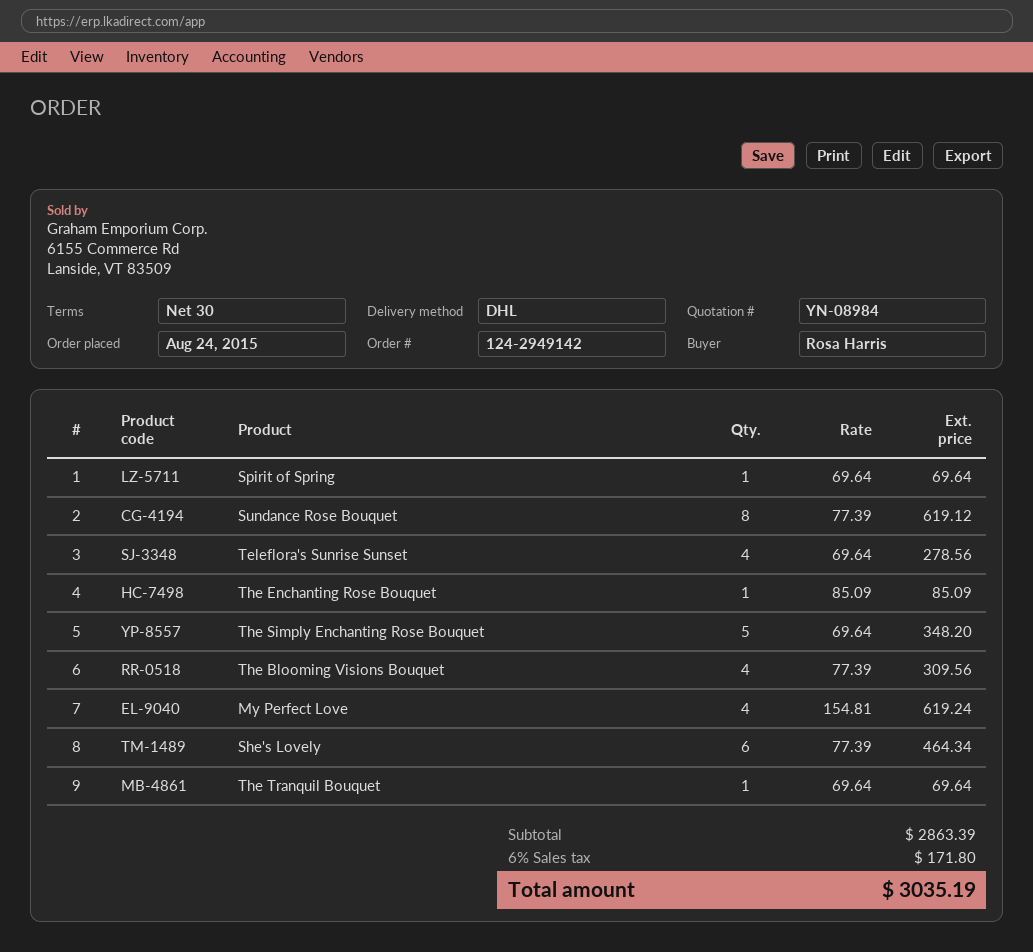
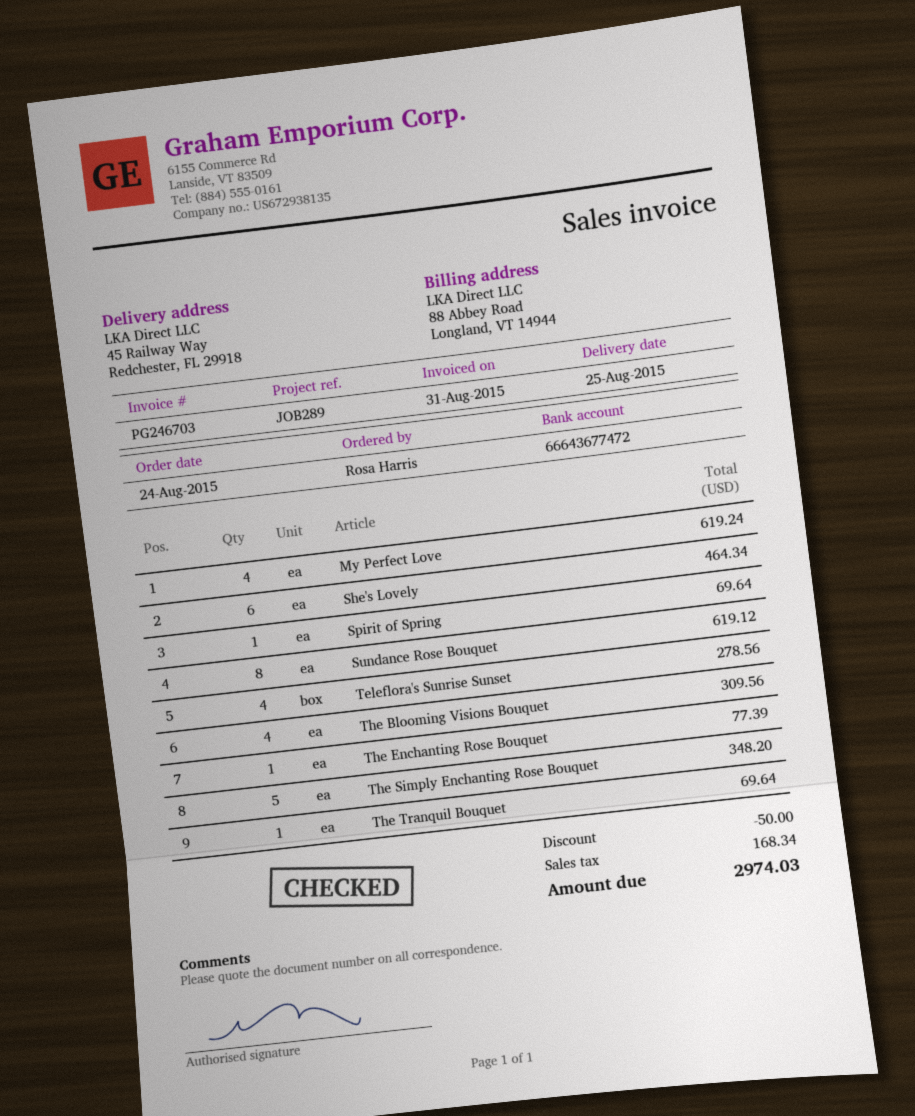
The Enchanting Rose Bouquet: 1 for 85.09 -> 1 for 77.39
discount: none -> 50.00
tax: 171.80 -> 168.34
total: 3035.19 -> 2974.03

